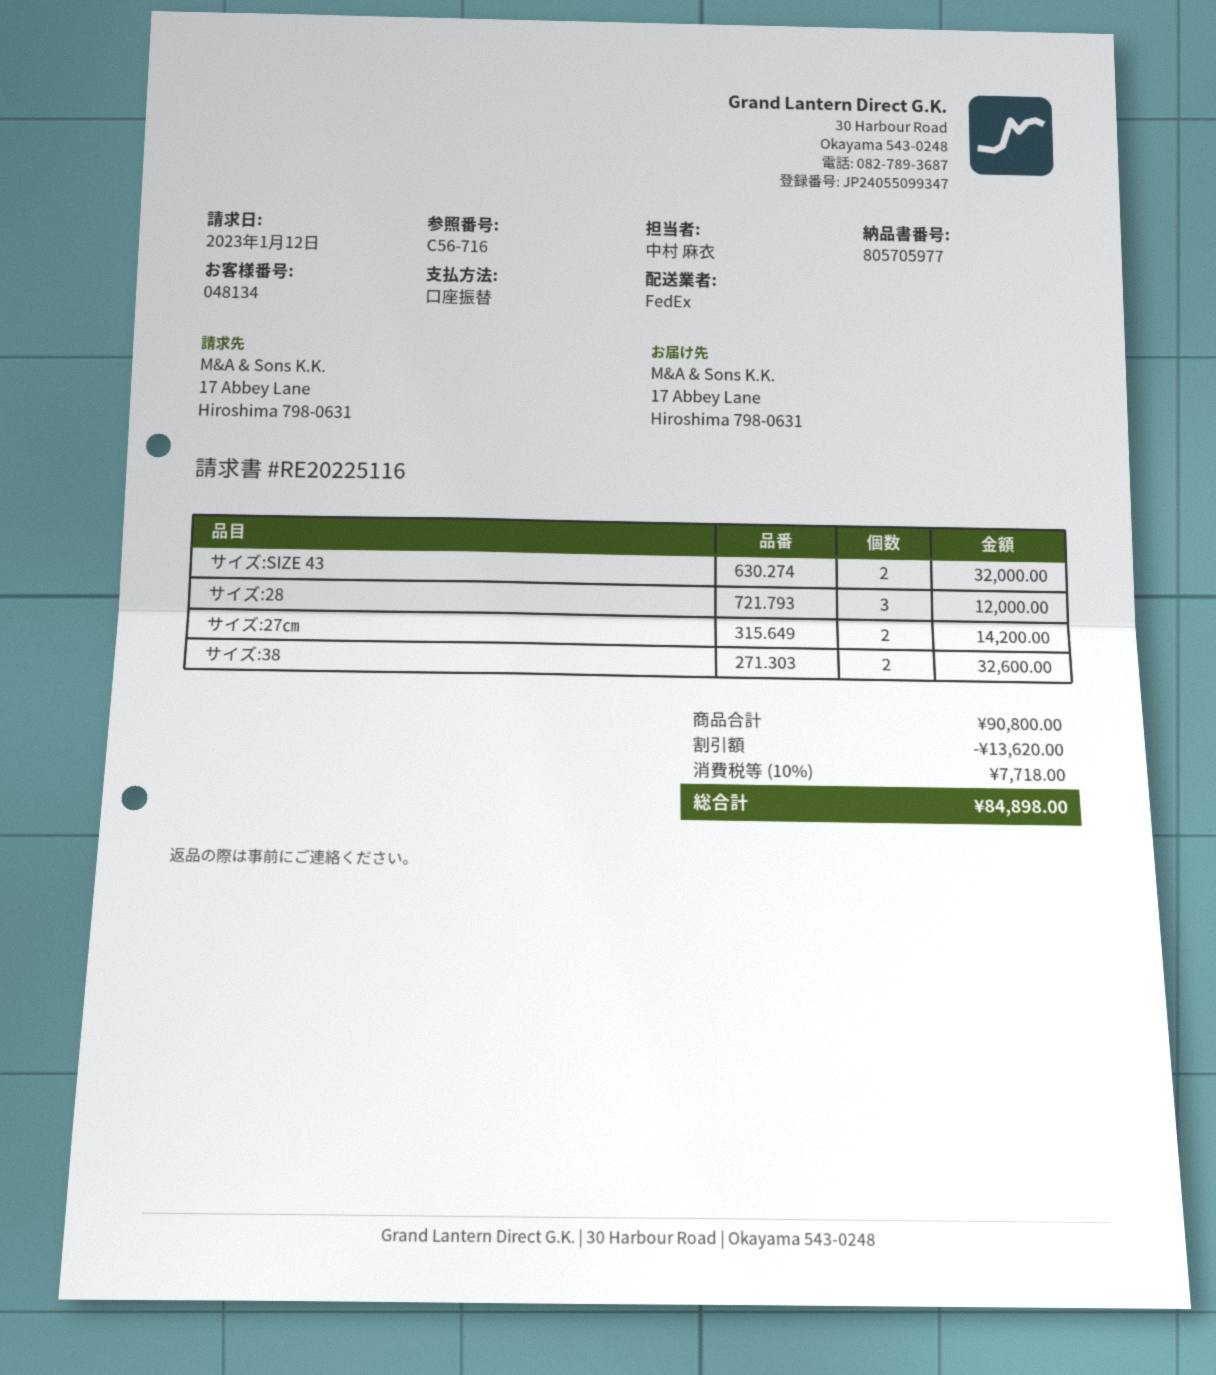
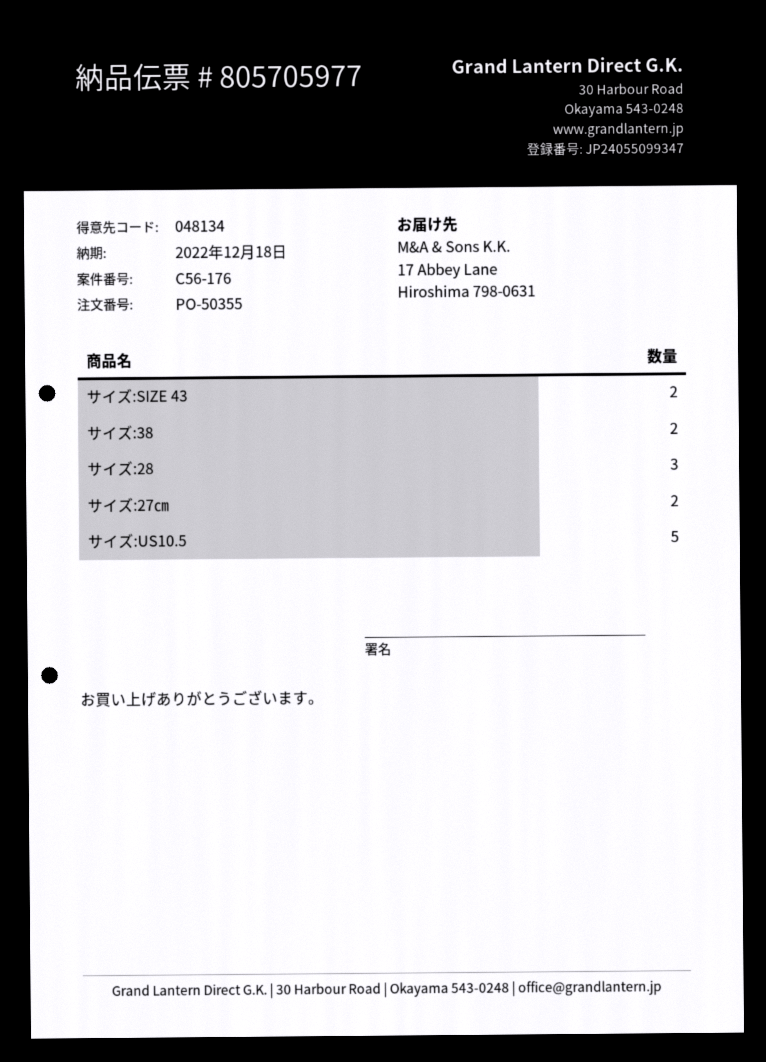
reference: C56-716 -> C56-176
サイズ:US10.5: none -> 5

